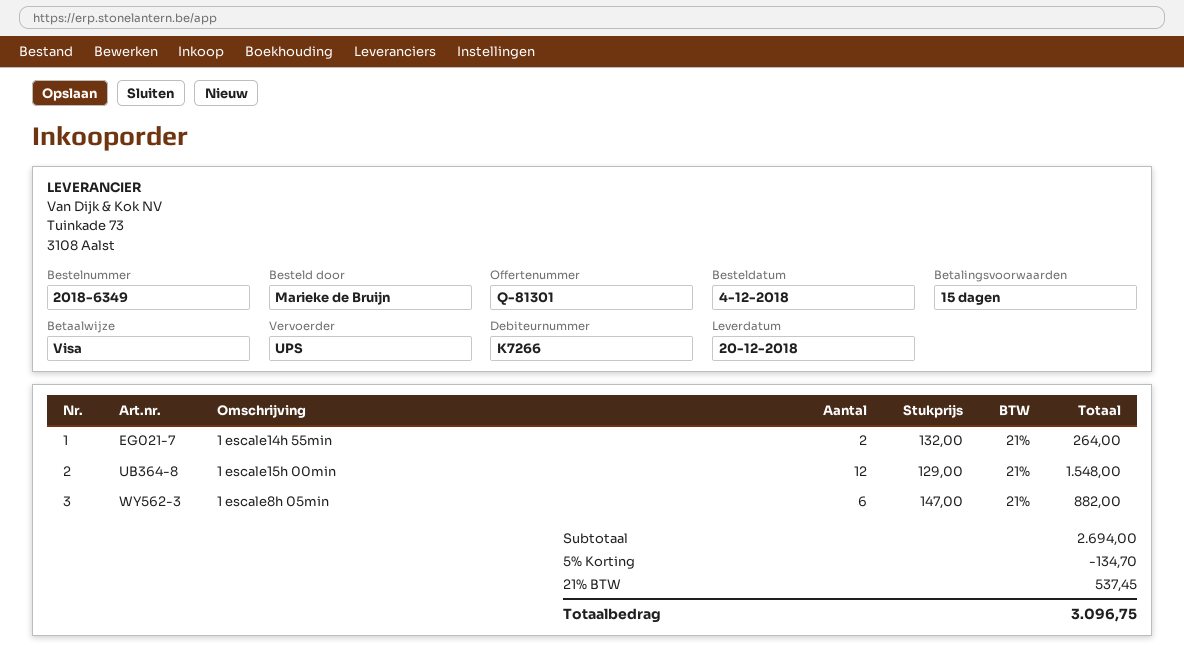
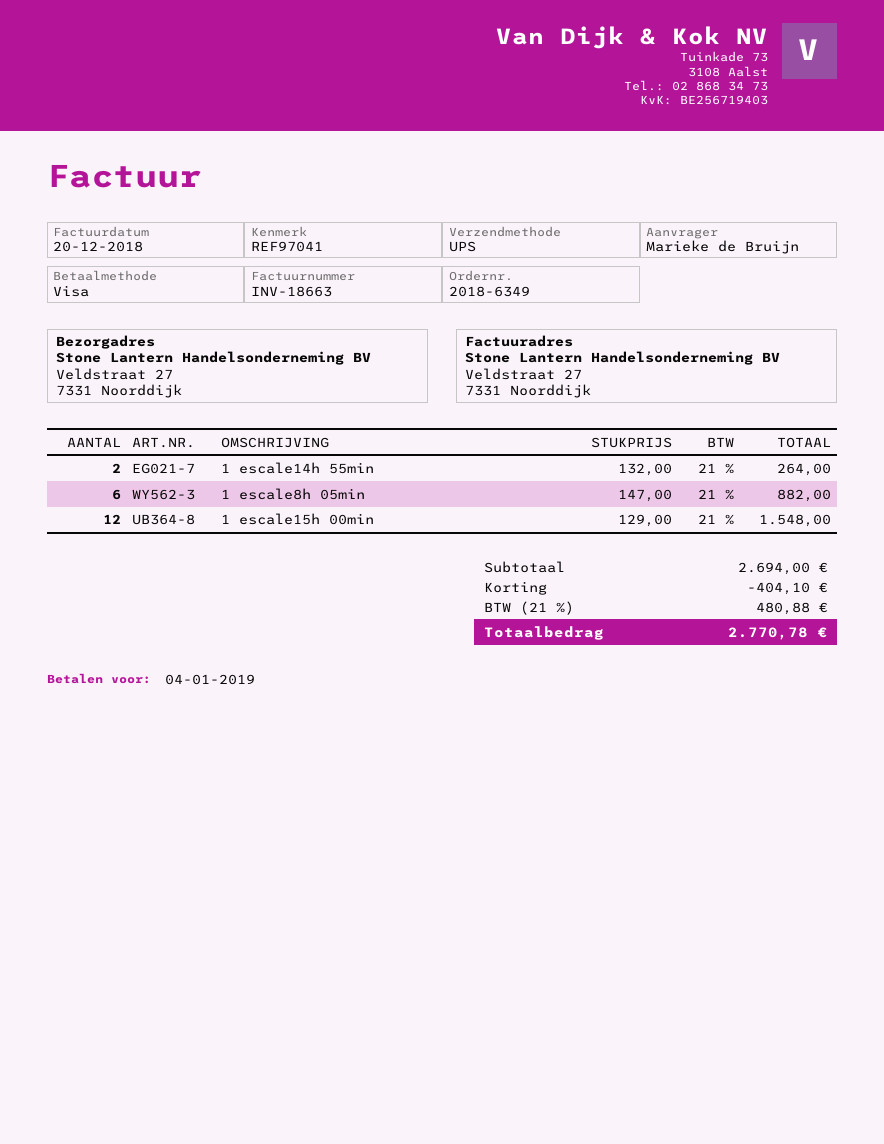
discount: 134.70 -> 404.10
tax: 21% = 537.45 -> 21% = 480.88
total: 3096.75 -> 2770.78

